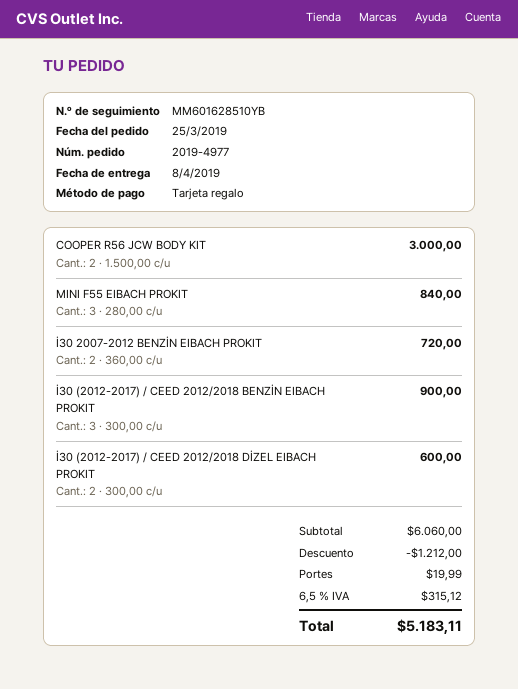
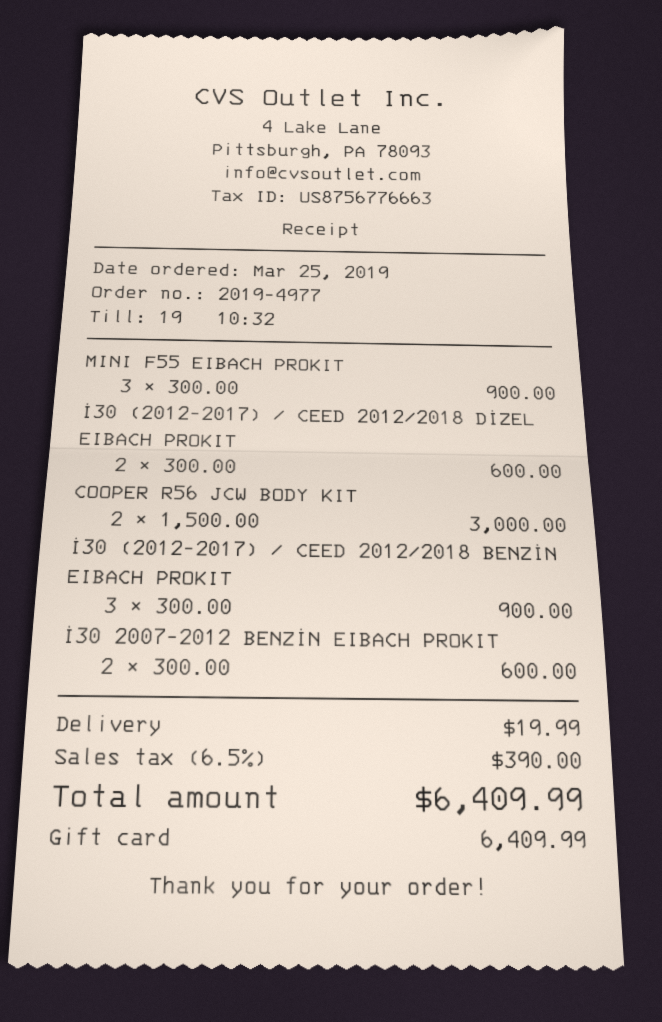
MINI F55 EIBACH PROKIT: 3 x 280.00 = 840.00 -> 3 x 300.00 = 900.00
İ30 2007-2012 BENZİN EIBACH PROKIT: 2 x 360.00 = 720.00 -> 2 x 300.00 = 600.00
discount: 1212.00 -> none
tax: 6.5% = 315.12 -> 6.5% = 390.00
total: 5183.11 -> 6409.99

